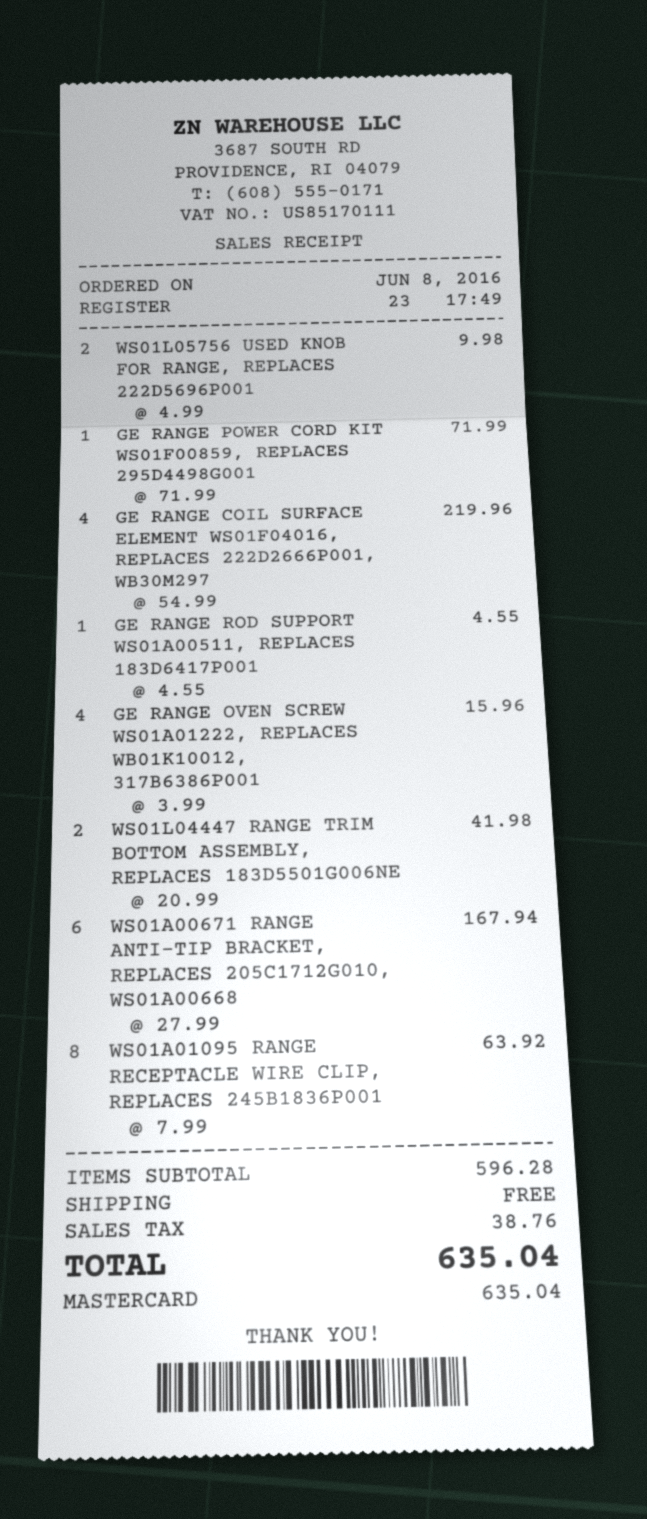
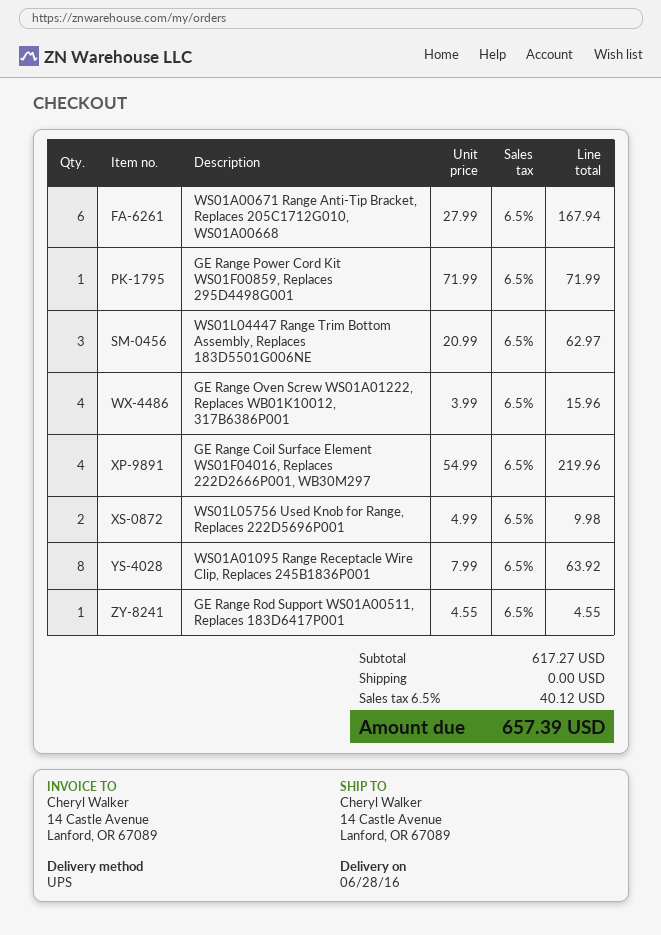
WS01L04447 RANGE TRIM BOTTOM ASSEMBLY, REPLACES 183D5501G006NE: 2 x 20.99 = 41.98 -> 3 x 20.99 = 62.97
subtotal: 596.28 -> 617.27
tax: 38.76 -> 40.12
total: 635.04 -> 657.39

